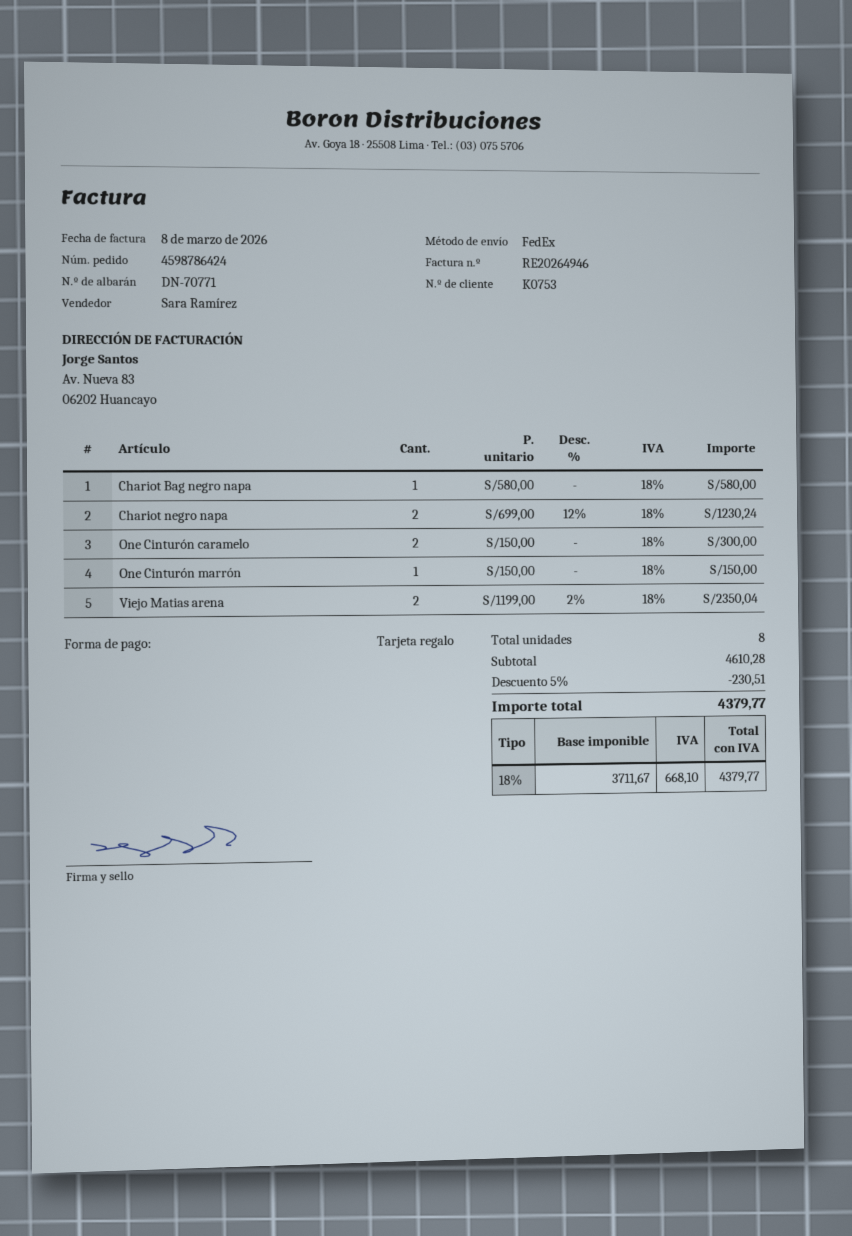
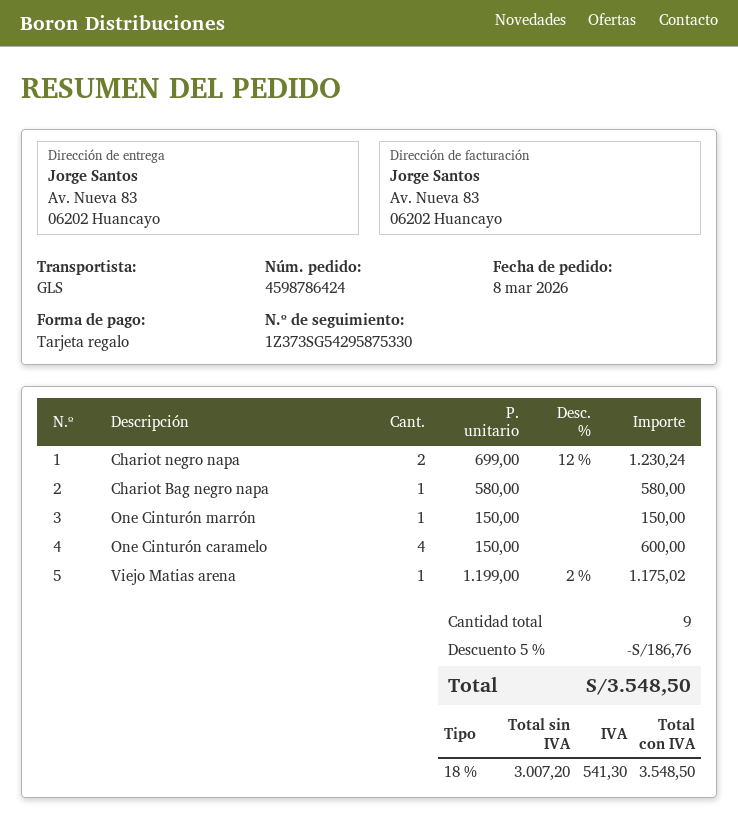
shipping method: FedEx -> GLS
One Cinturón caramelo: 2 x 150.00 = 300.00 -> 4 x 150.00 = 600.00
Viejo Matias arena: 2 x 1199.00 - 2% = 2350.04 -> 1 x 1199.00 - 2% = 1175.02
total quantity: 8 -> 9
discount: 5% = 230.51 -> 5% = 186.76
net: 3711.67 -> 3007.20
tax: 18% = 668.10 -> 18% = 541.30
total: 4379.77 -> 3548.50

